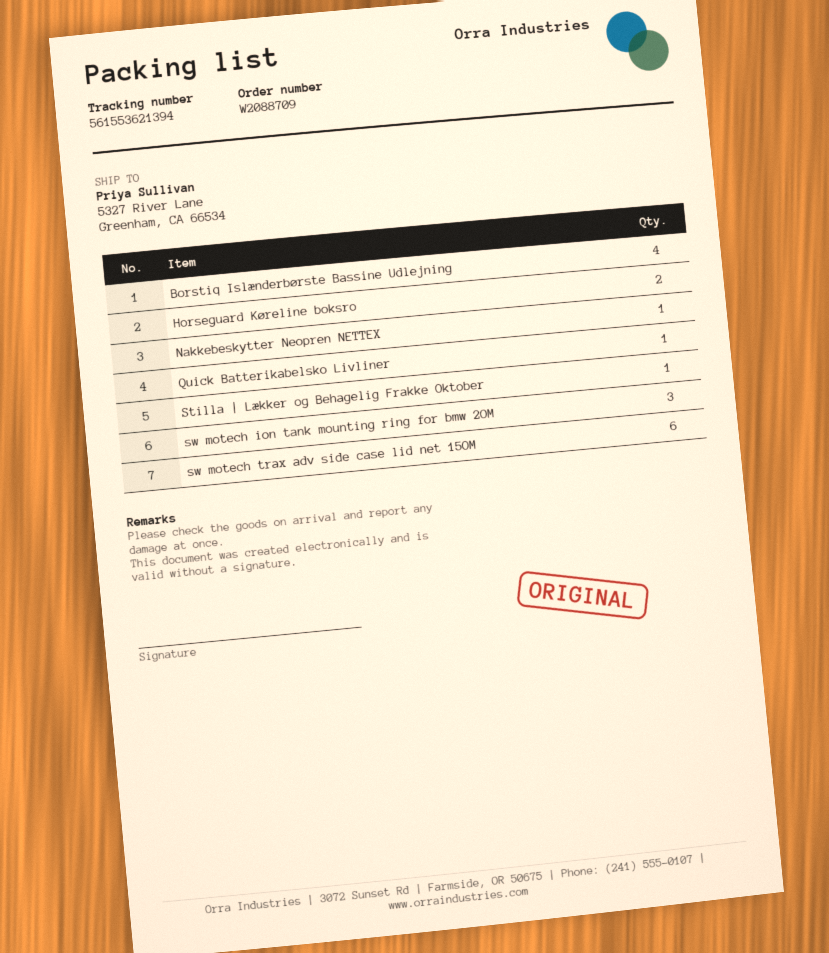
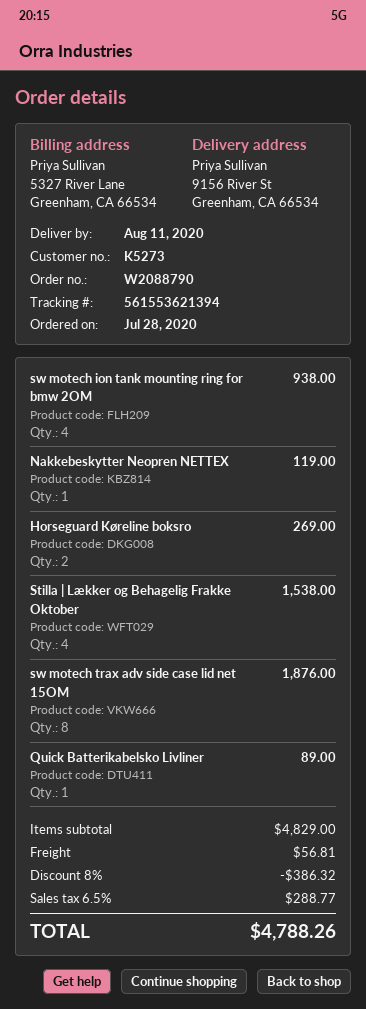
order number: W2088709 -> W2088790
ship to: 5327 River Lane, Greenham, CA 66534 -> 9156 River St, Greenham, CA 66534
Borstiq Islænderbørste Bassine Udlejning: 4 -> none
Stilla | Lækker og Behagelig Frakke Oktober: 1 -> 4
sw motech ion tank mounting ring for bmw 2OM: 3 -> 4
sw motech trax adv side case lid net 15OM: 6 -> 8

